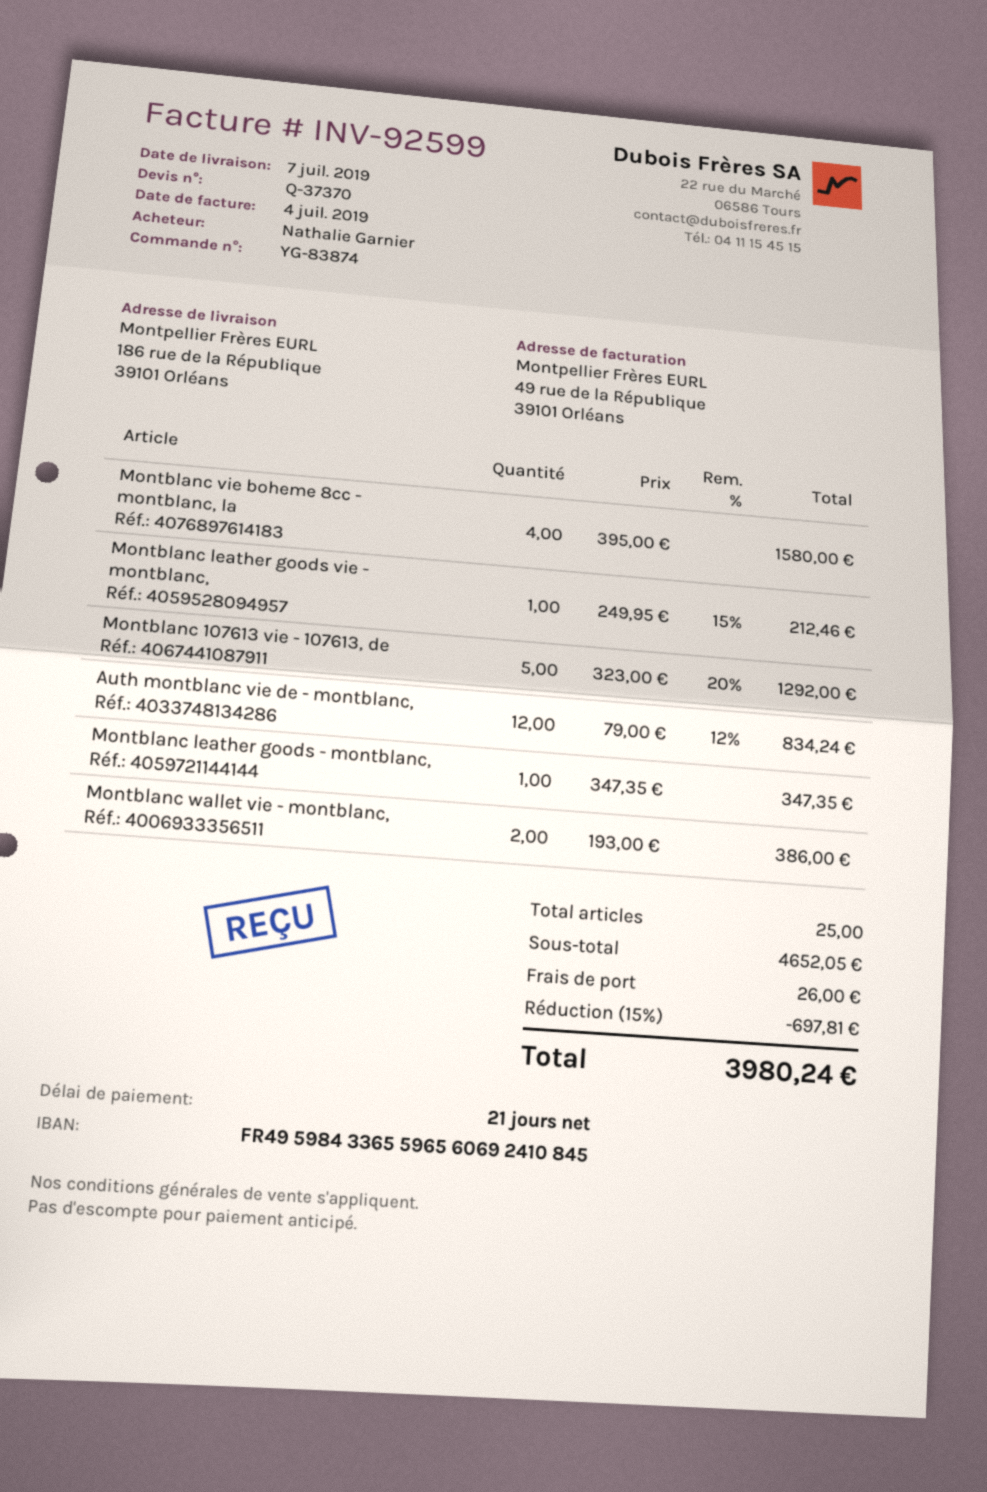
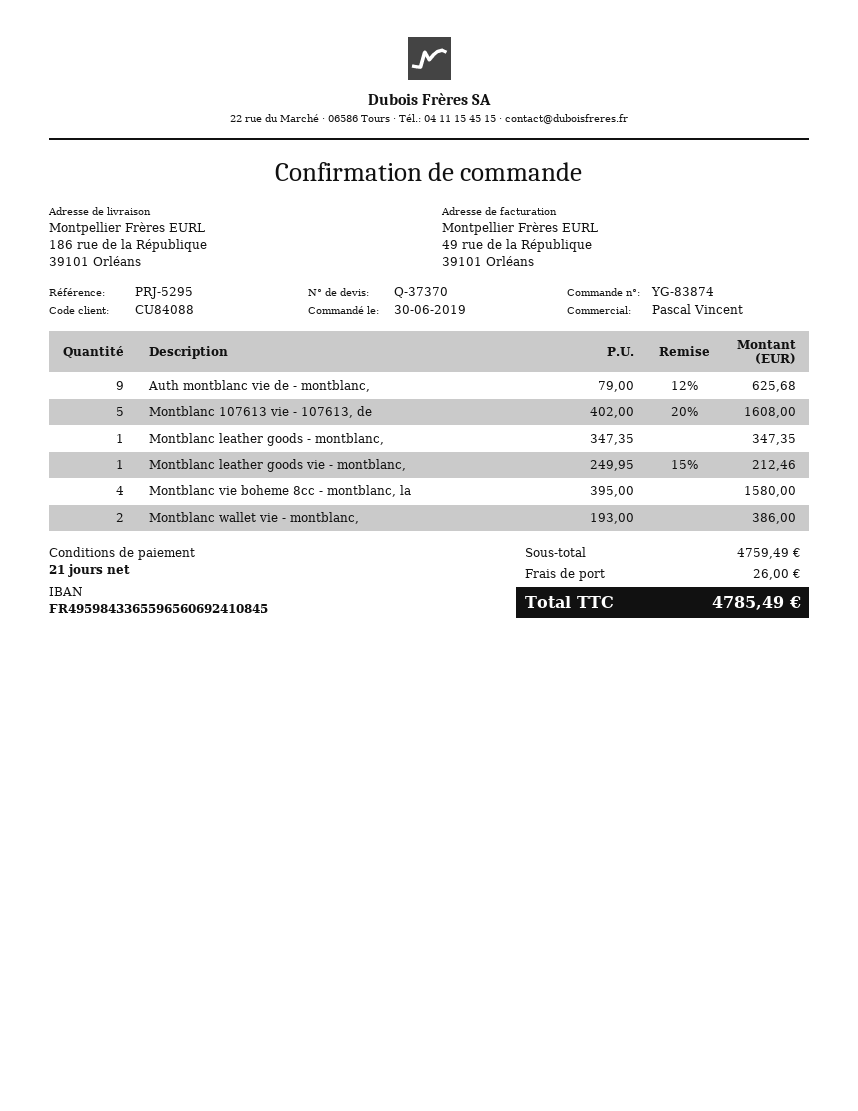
Montblanc 107613 vie - 107613, de: 5 x 323.00 - 20% = 1292.00 -> 5 x 402.00 - 20% = 1608.00
Auth montblanc vie de - montblanc,: 12 x 79.00 - 12% = 834.24 -> 9 x 79.00 - 12% = 625.68
subtotal: 4652.05 -> 4759.49
discount: 15% = 697.81 -> none
total: 3980.24 -> 4785.49

